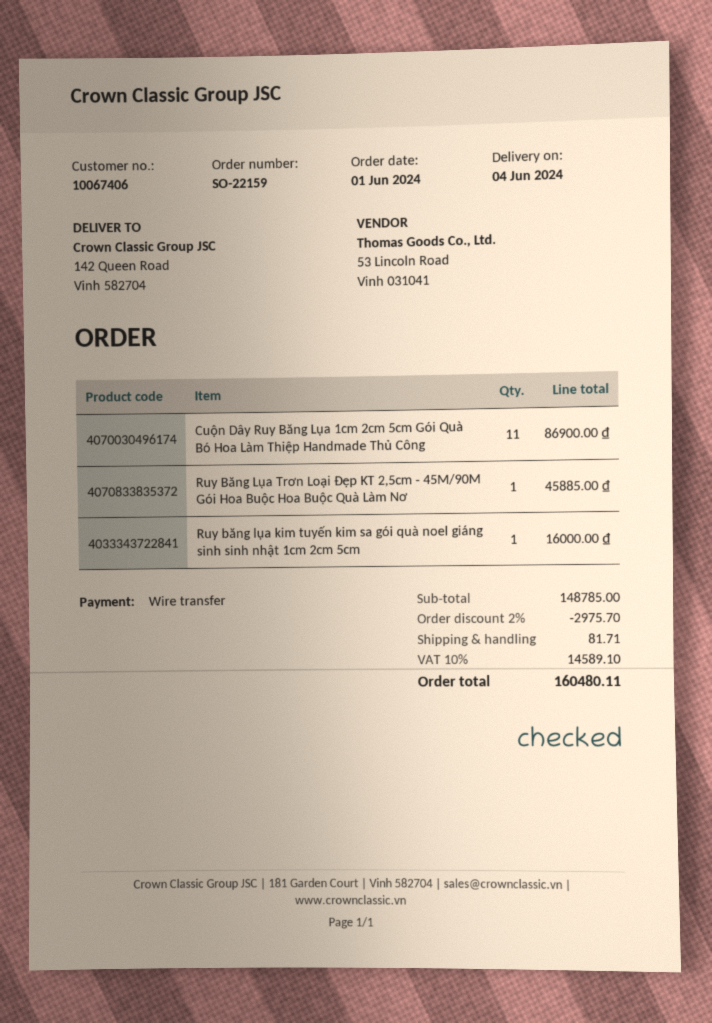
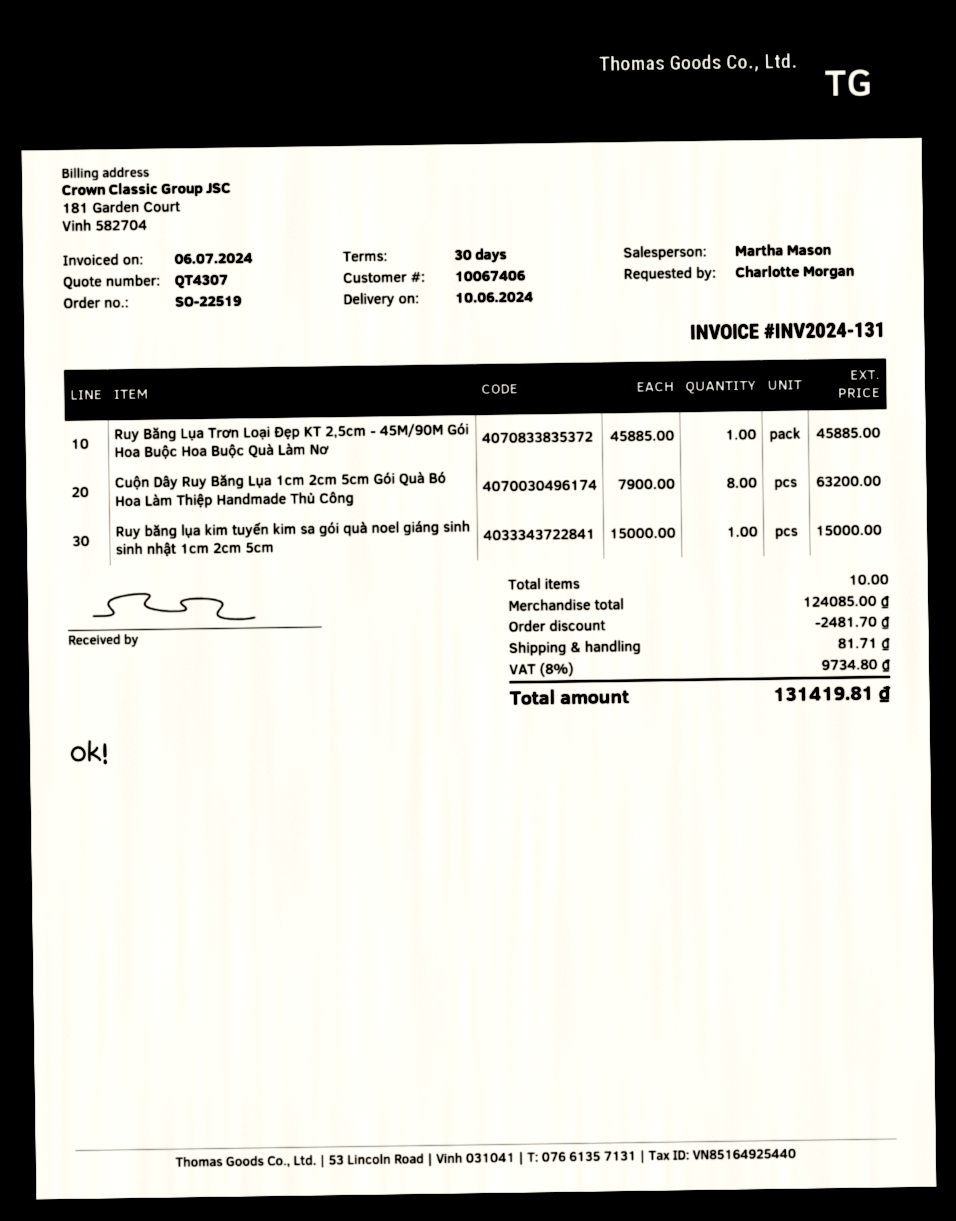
order number: SO-22159 -> SO-22519
delivery date: 2024-06-04 -> 2024-06-10
Cuộn Dây Ruy Băng Lụa 1cm 2cm 5cm Gói Quà Bó Hoa Làm Thiệp Handmade Thủ Công: 11 for 86900.00 -> 8 for 63200.00
Ruy băng lụa kim tuyến kim sa gói quà noel giáng sinh sinh nhật 1cm 2cm 5cm: 1 for 16000.00 -> 1 for 15000.00
subtotal: 148785.00 -> 124085.00
discount: 2975.70 -> 2481.70
tax: 10% = 14589.10 -> 8% = 9734.80
total: 160480.11 -> 131419.81

